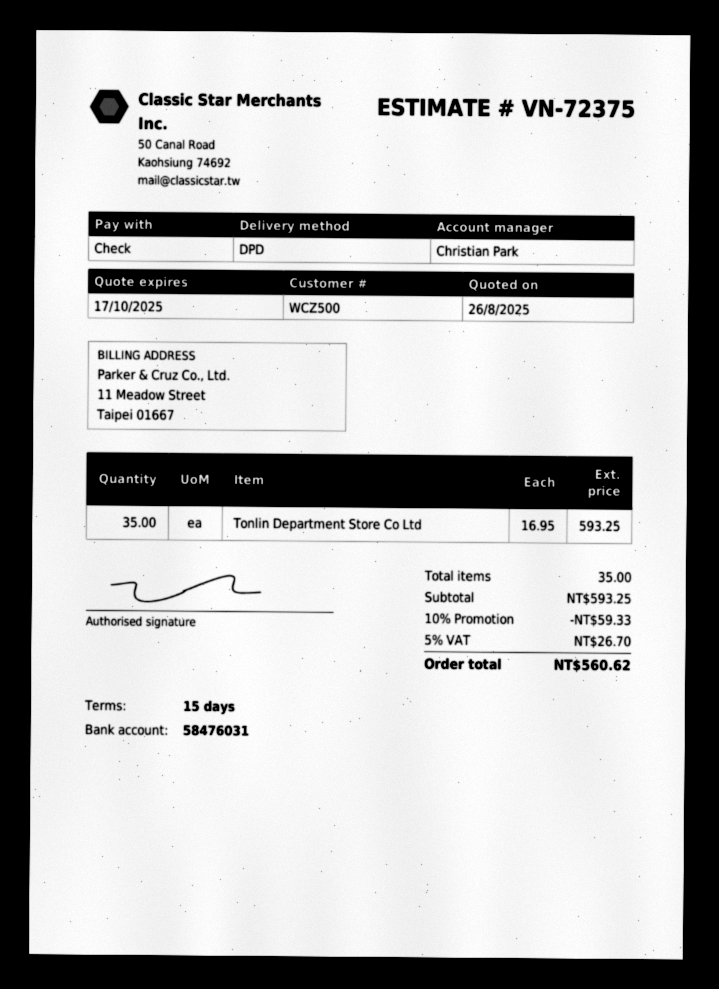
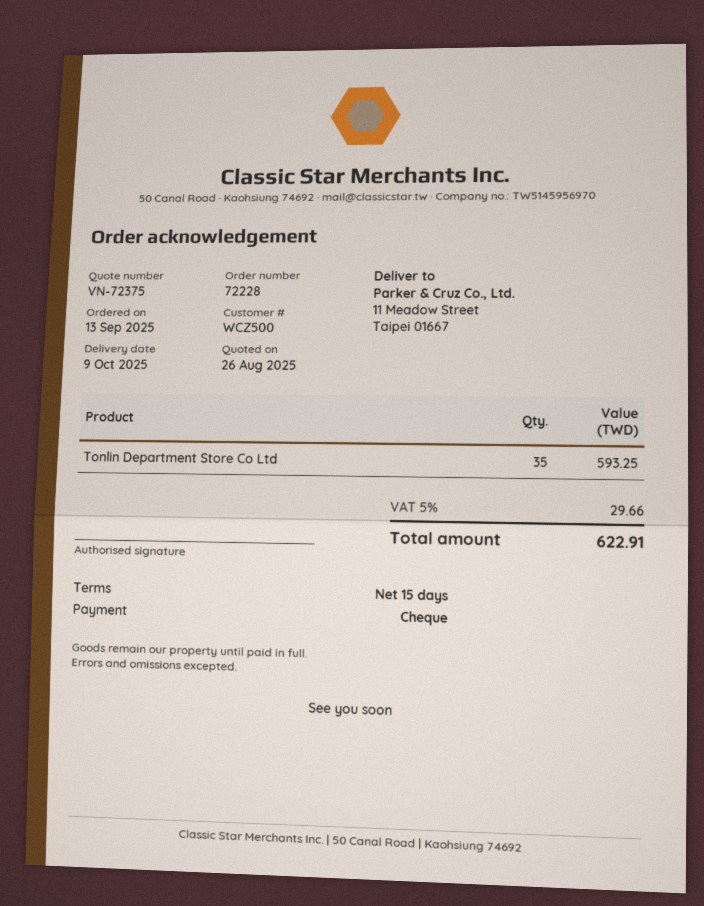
discount: 10% = 59.33 -> none
tax: 5% = 26.70 -> 5% = 29.66
total: 560.62 -> 622.91

